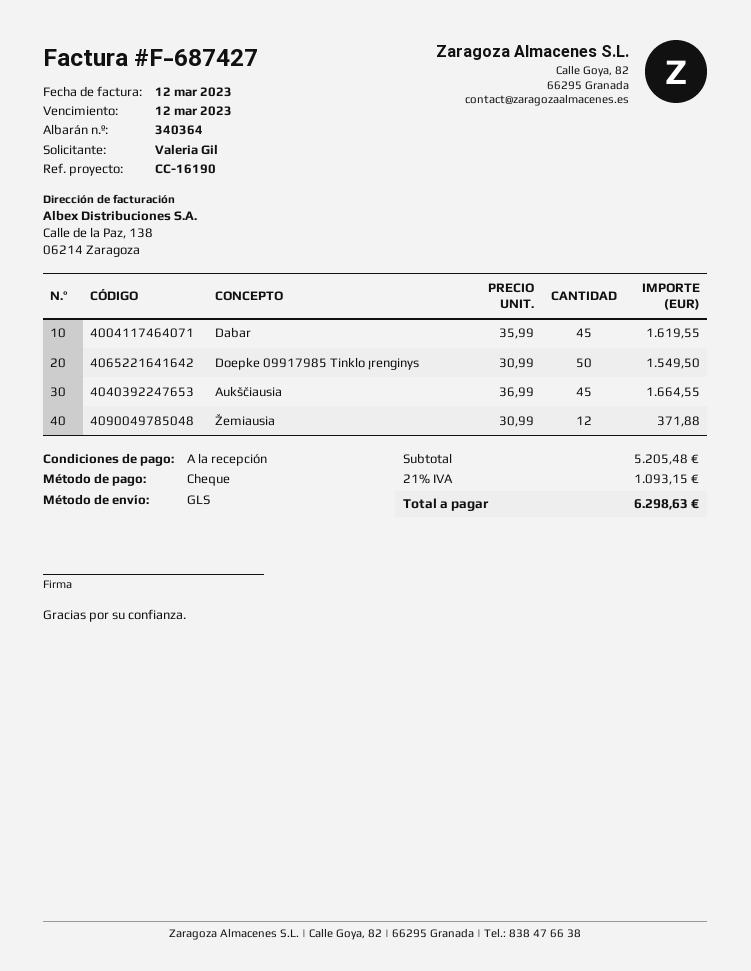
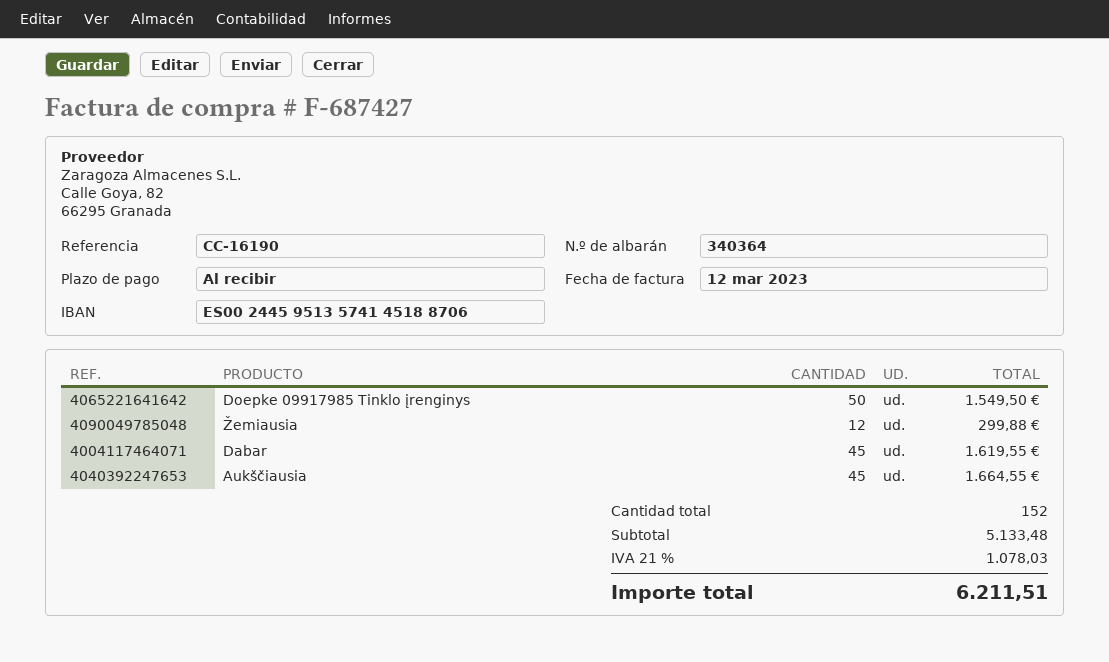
Žemiausia: 12 for 371.88 -> 12 for 299.88
subtotal: 5205.48 -> 5133.48
tax: 21% = 1093.15 -> 21% = 1078.03
total: 6298.63 -> 6211.51

